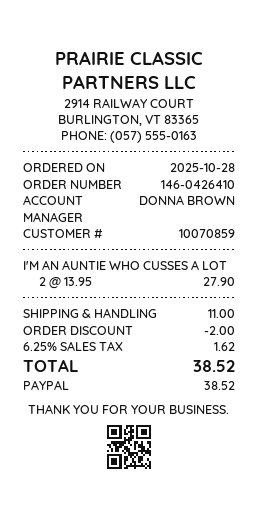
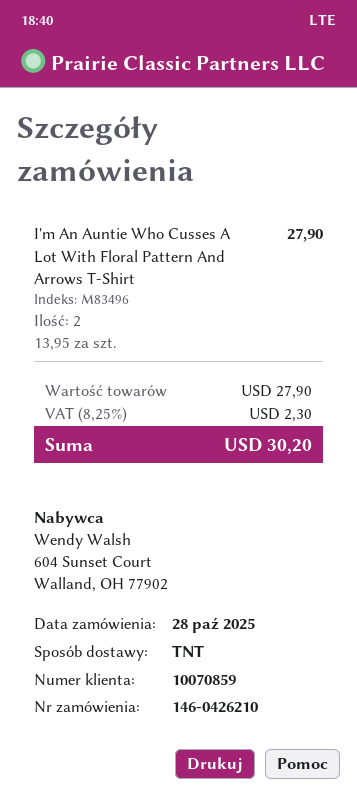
order number: 146-0426410 -> 146-0426210
discount: 2.00 -> none
shipping: 11.00 -> none
tax: 6.25% = 1.62 -> 8.25% = 2.30
total: 38.52 -> 30.20

